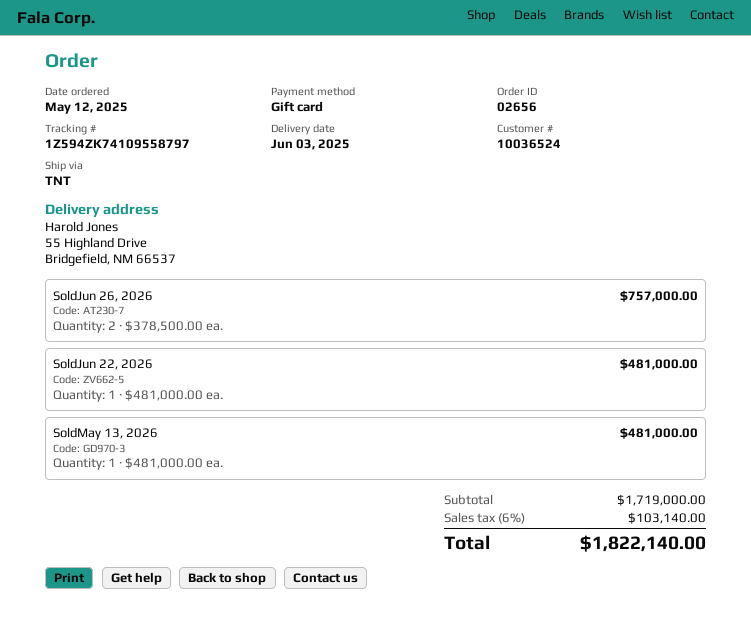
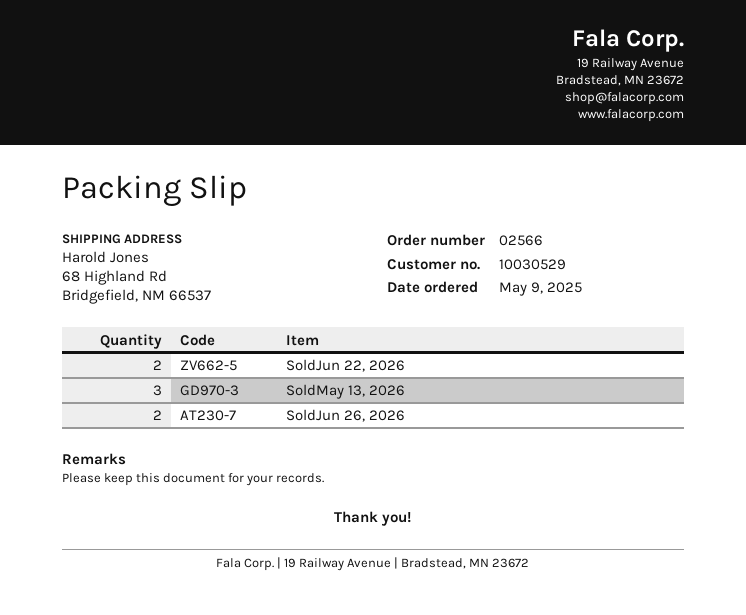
order number: 02656 -> 02566
order date: 2025-05-12 -> 2025-05-09
customer number: 10036524 -> 10030529
ship to: 55 Highland Drive, Bridgefield, NM 66537 -> 68 Highland Rd, Bridgefield, NM 66537
SoldJun 22, 2026: 1 -> 2
SoldMay 13, 2026: 1 -> 3

